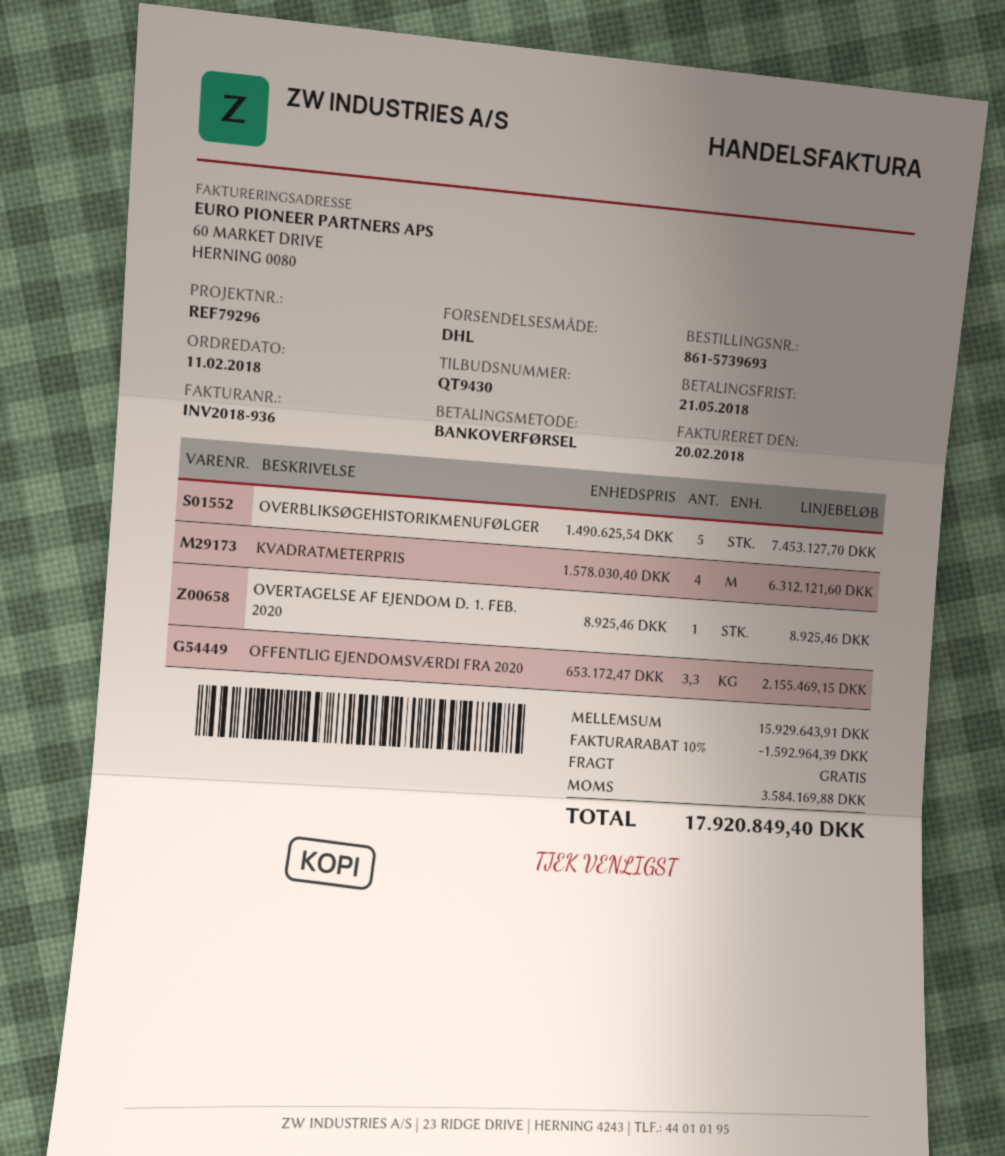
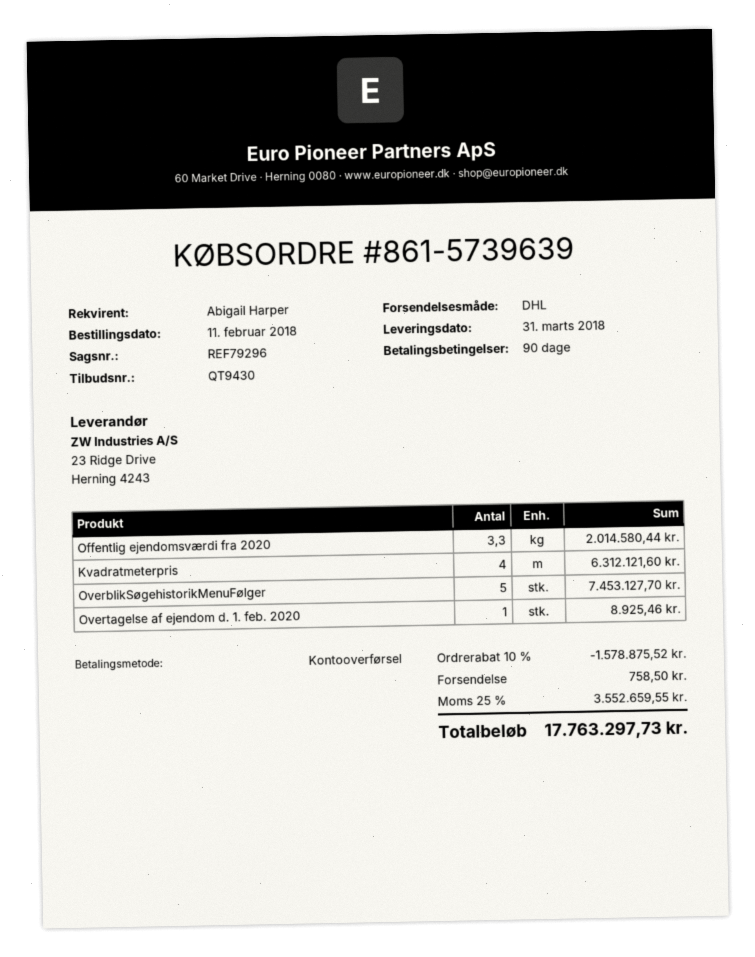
order number: 861-5739693 -> 861-5739639
OFFENTLIG EJENDOMSVÆRDI FRA 2020: 3.3 for 2155469.15 -> 3.3 for 2014580.44
discount: 10% = 1592964.39 -> 10% = 1578875.52
shipping: 0.00 -> 758.50
tax: 3584169.88 -> 3552659.55
total: 17920849.40 -> 17763297.73

